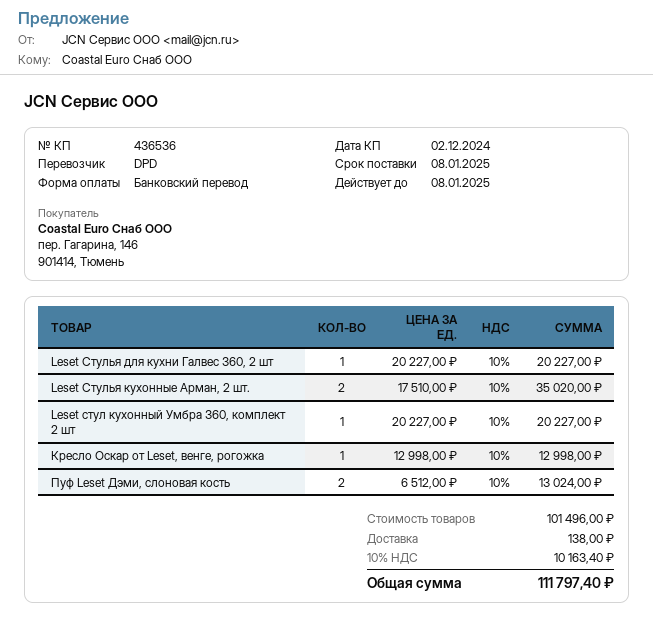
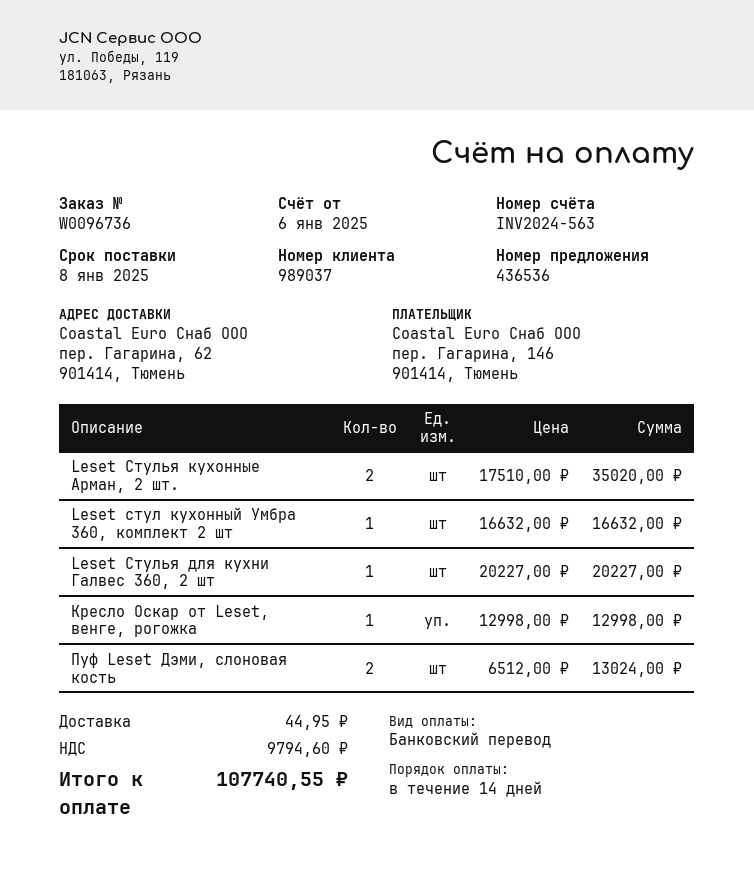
Leset стул кухонный Умбра 360, комплект 2 шт: 1 x 20227.00 = 20227.00 -> 1 x 16632.00 = 16632.00
shipping: 138.00 -> 44.95
tax: 10163.40 -> 9794.60
total: 111797.40 -> 107740.55

